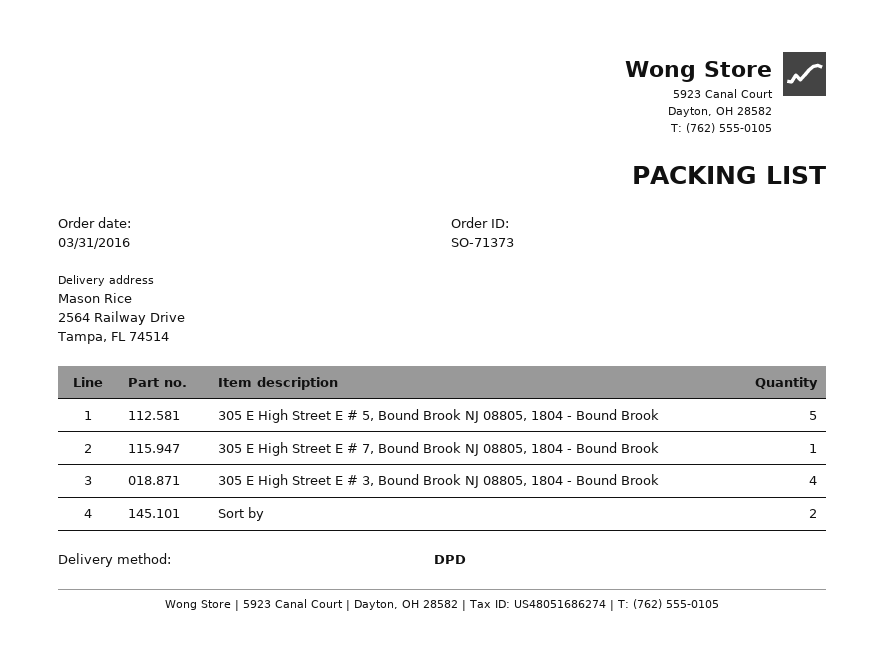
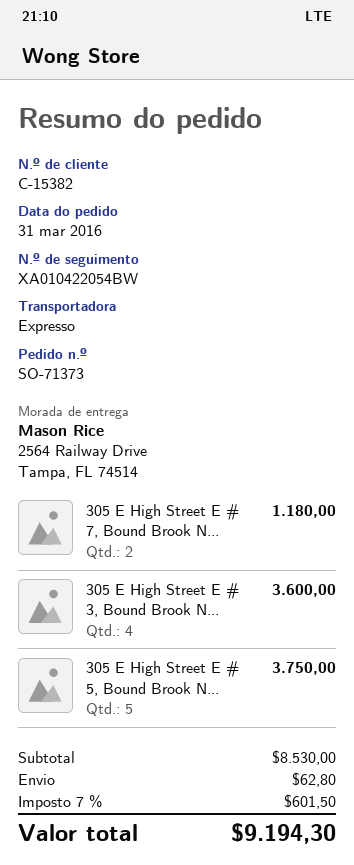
shipping method: DPD -> express
305 E High Street E # 7, Bound Brook NJ 08805, 1804 - Bound Brook: 1 -> 2
Sort by: 2 -> none

